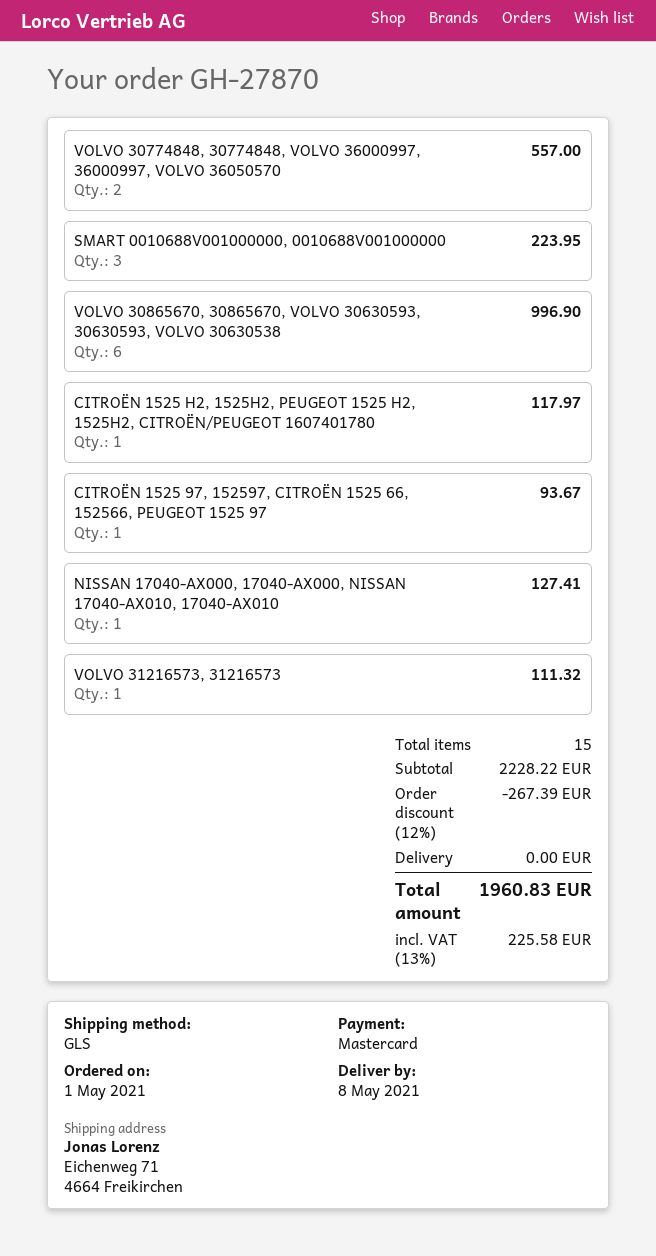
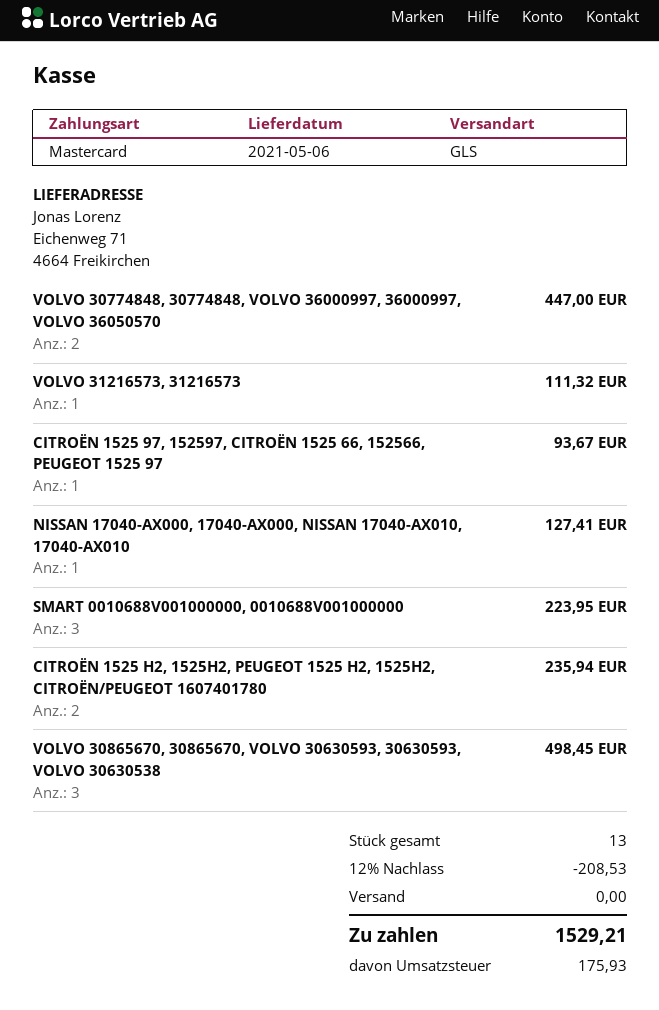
delivery date: 2021-05-08 -> 2021-05-06
VOLVO 30774848, 30774848, VOLVO 36000997, 36000997, VOLVO 36050570: 2 for 557.00 -> 2 for 447.00
VOLVO 30865670, 30865670, VOLVO 30630593, 30630593, VOLVO 30630538: 6 for 996.90 -> 3 for 498.45
CITROËN 1525 H2, 1525H2, PEUGEOT 1525 H2, 1525H2, CITROËN/PEUGEOT 1607401780: 1 for 117.97 -> 2 for 235.94
total quantity: 15 -> 13
discount: 12% = 267.39 -> 12% = 208.53
tax: 225.58 -> 175.93
total: 1960.83 -> 1529.21

